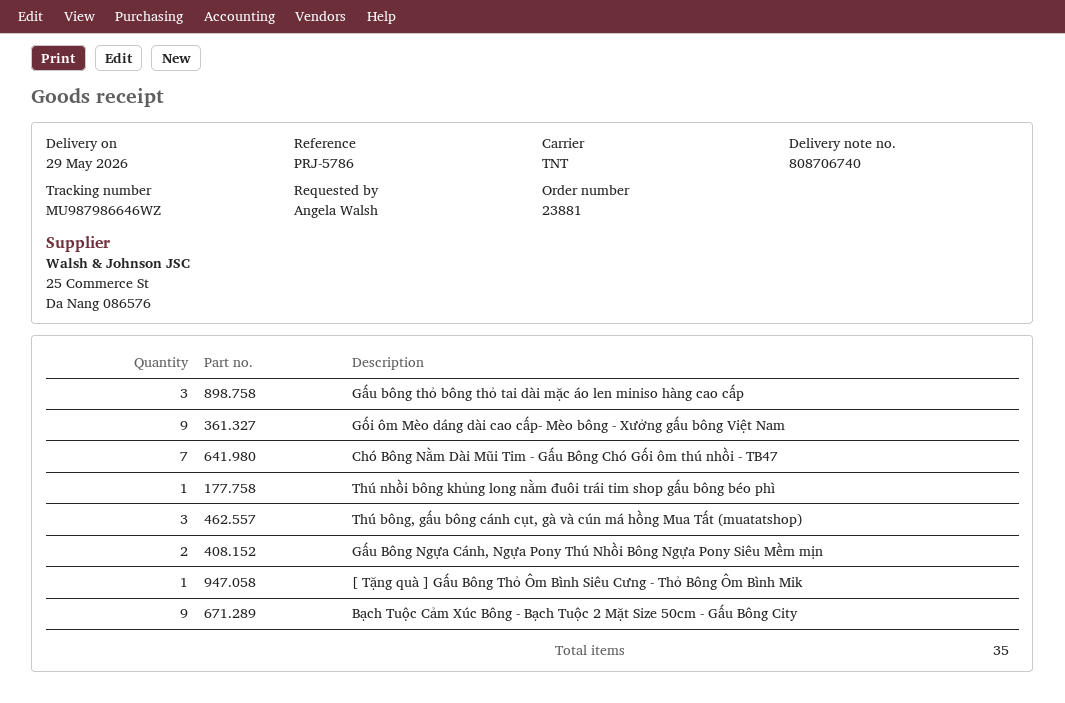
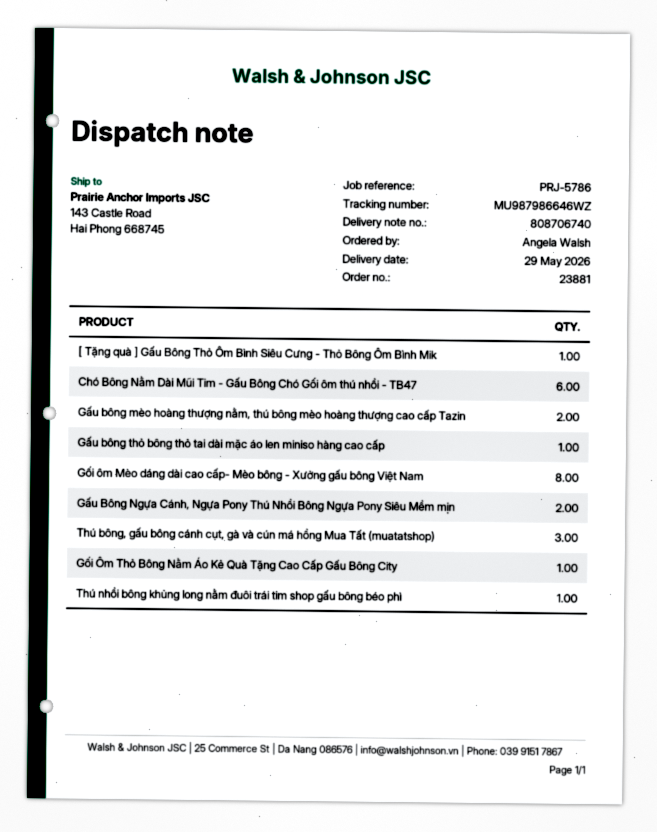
Gấu bông thỏ bông thỏ tai dài mặc áo len miniso hàng cao cấp: 3 -> 1
Gối ôm Mèo dáng dài cao cấp- Mèo bông - Xưởng gấu bông Việt Nam: 9 -> 8
Chó Bông Nằm Dài Mũi Tim - Gấu Bông Chó Gối ôm thú nhồi - TB47: 7 -> 6
Bạch Tuộc Cảm Xúc Bông - Bạch Tuộc 2 Mặt Size 50cm - Gấu Bông City: 9 -> none
Gấu bông mèo hoàng thượng nằm, thú bông mèo hoàng thượng cao cấp Tazin: none -> 2
Gối Ôm Thỏ Bông Nằm Áo Kẻ Quà Tặng Cao Cấp Gấu Bông City: none -> 1

